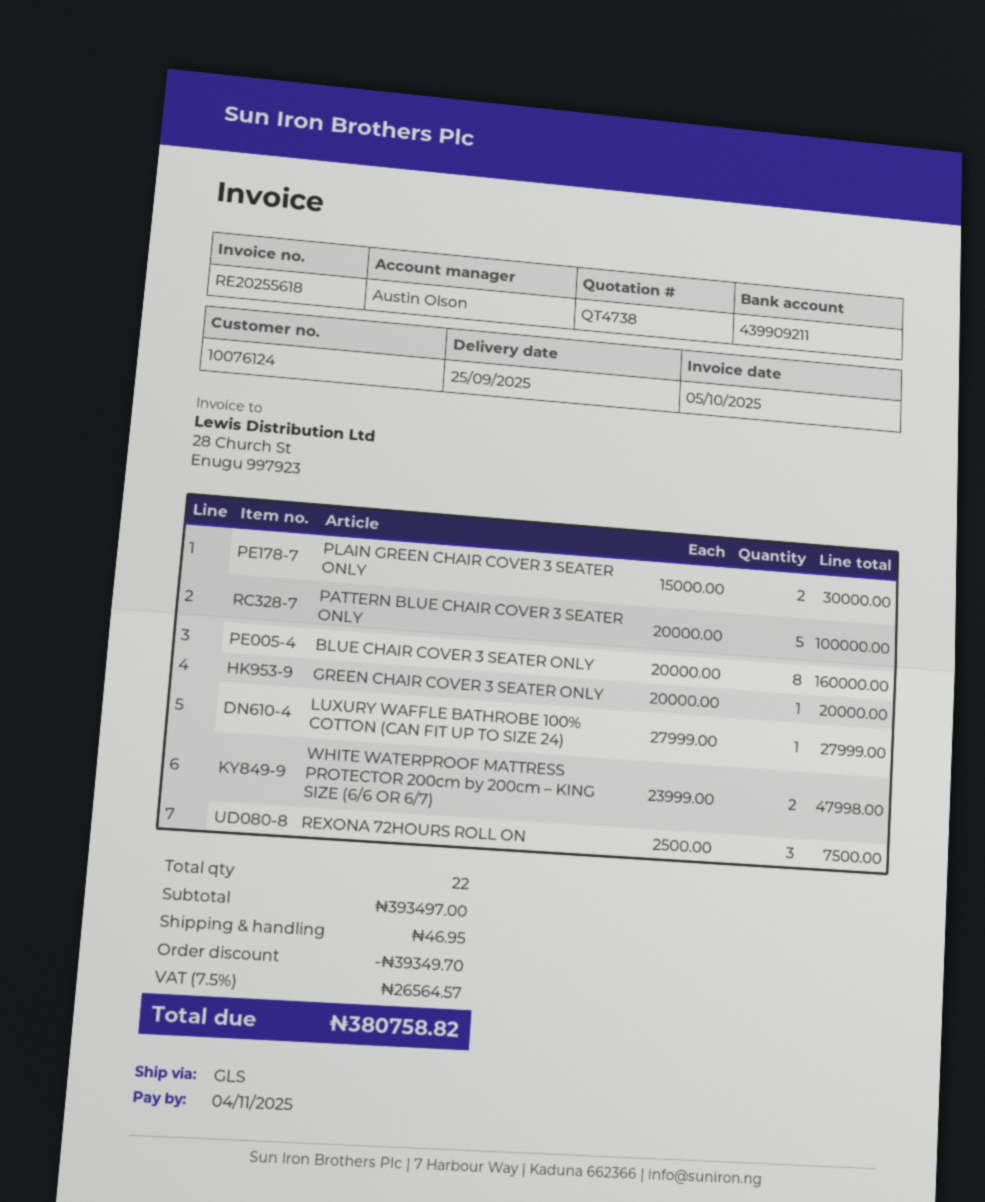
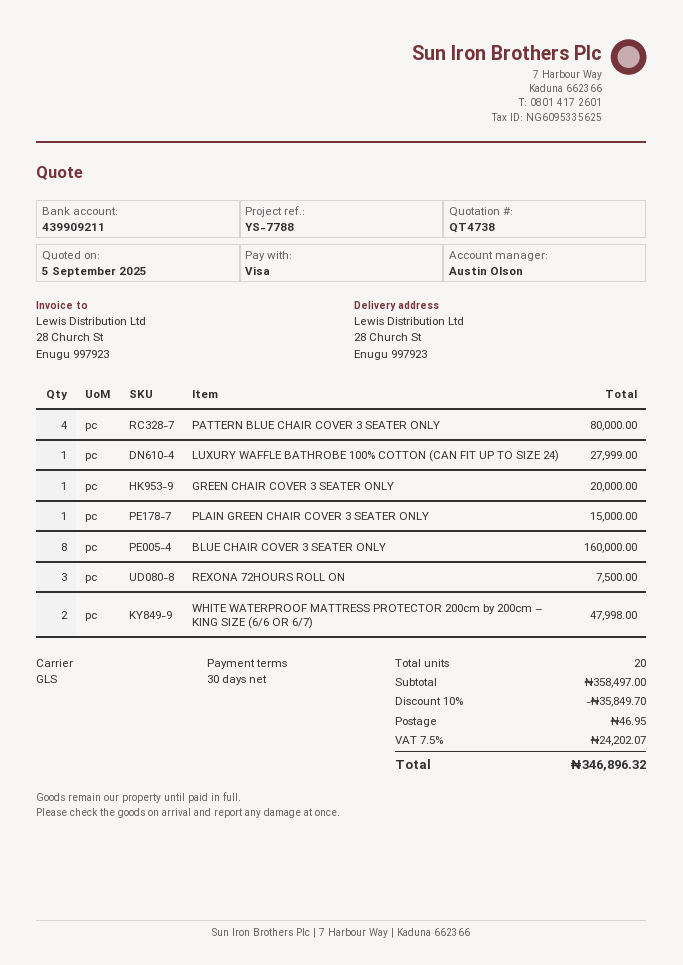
PLAIN GREEN CHAIR COVER 3 SEATER ONLY: 2 for 30000.00 -> 1 for 15000.00
PATTERN BLUE CHAIR COVER 3 SEATER ONLY: 5 for 100000.00 -> 4 for 80000.00
total quantity: 22 -> 20
subtotal: 393497.00 -> 358497.00
discount: 39349.70 -> 35849.70
tax: 7.5% = 26564.57 -> 7.5% = 24202.07
total: 380758.82 -> 346896.32

